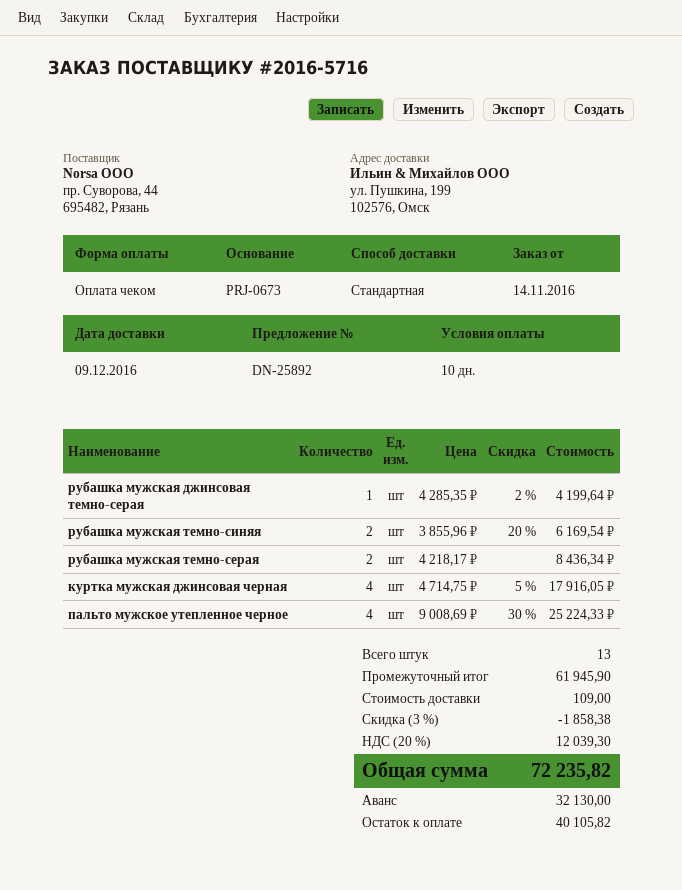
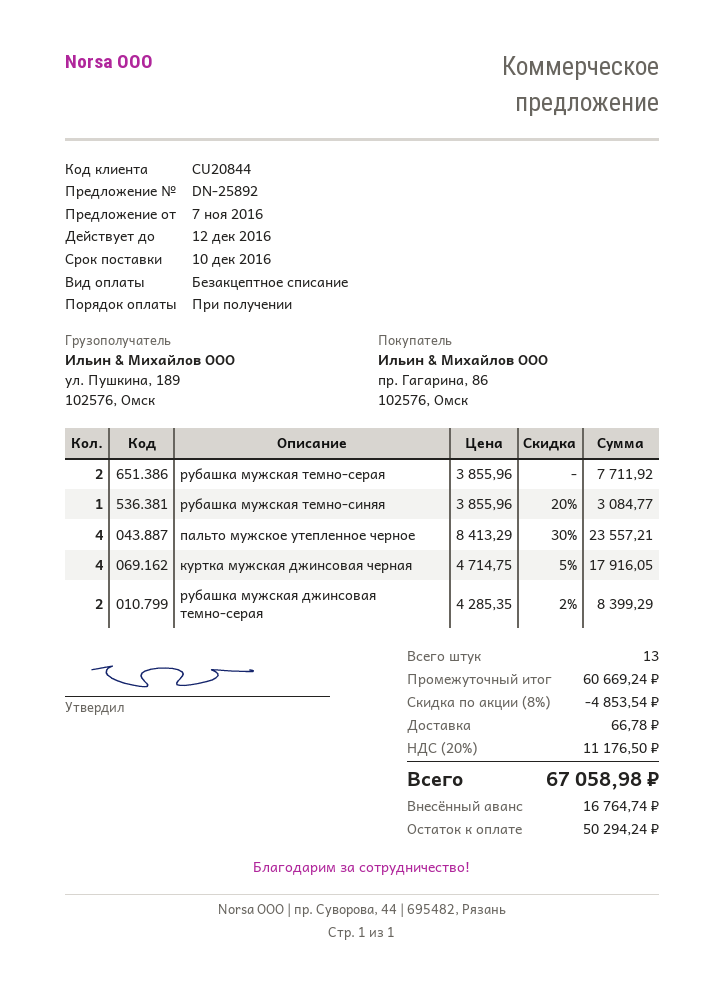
delivery date: 2016-12-09 -> 2016-12-10
payment terms: 10 days -> on receipt
payment method: cheque -> direct debit
ship to: ул. Пушкина, 199, 102576, Омск -> ул. Пушкина, 189, 102576, Омск
рубашка мужская джинсовая темно-серая: 1 x 4285.35 - 2% = 4199.64 -> 2 x 4285.35 - 2% = 8399.29
рубашка мужская темно-синяя: 2 x 3855.96 - 20% = 6169.54 -> 1 x 3855.96 - 20% = 3084.77
рубашка мужская темно-серая: 2 x 4218.17 = 8436.34 -> 2 x 3855.96 = 7711.92
пальто мужское утепленное черное: 4 x 9008.69 - 30% = 25224.33 -> 4 x 8413.29 - 30% = 23557.21
subtotal: 61945.90 -> 60669.24
discount: 3% = 1858.38 -> 8% = 4853.54
shipping: 109.00 -> 66.78
tax: 20% = 12039.30 -> 20% = 11176.50
total: 72235.82 -> 67058.98
deposit: 32130.00 -> 16764.74
balance: 40105.82 -> 50294.24

